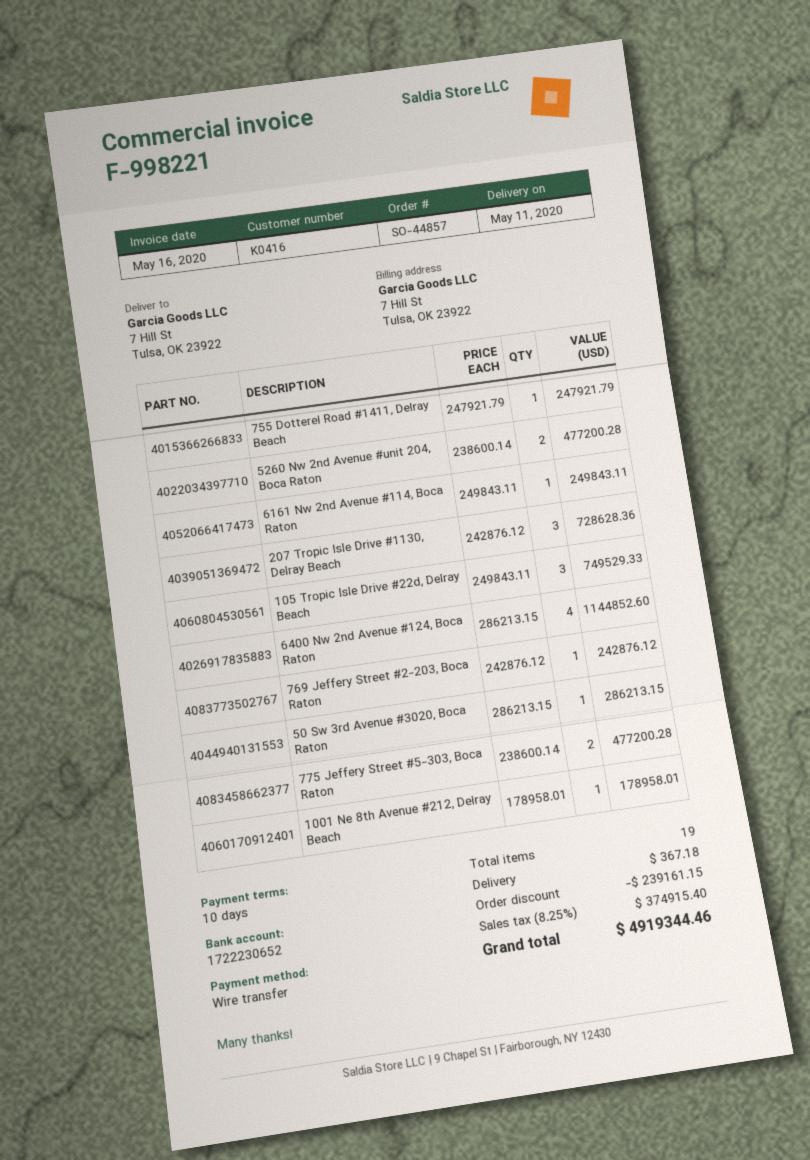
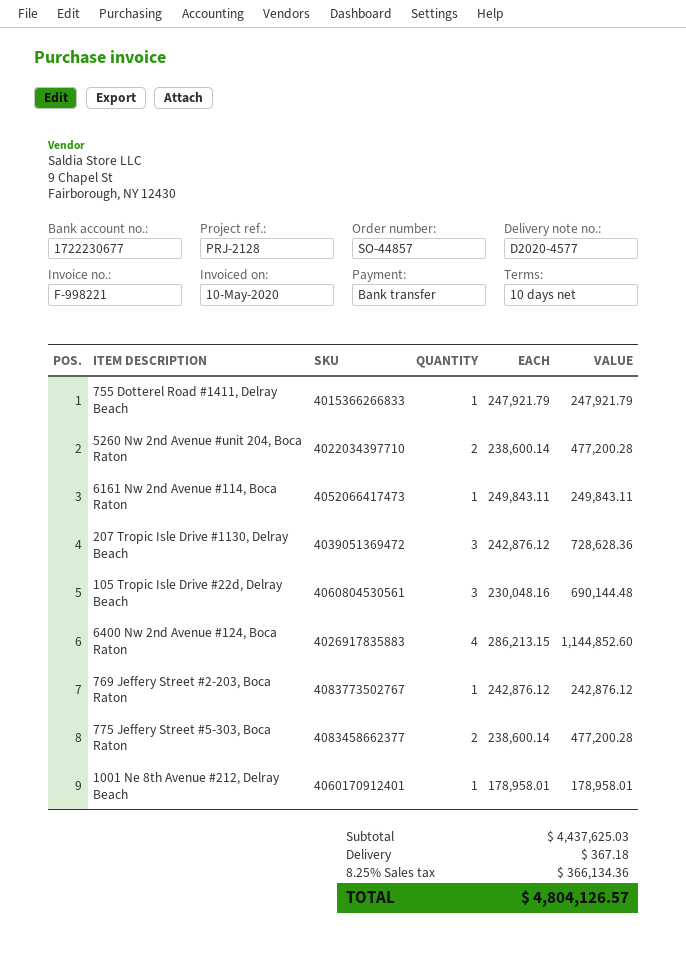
invoice date: 2020-05-16 -> 2020-05-10
bank account: 1722230652 -> 1722230677
105 Tropic Isle Drive #22d, Delray Beach: 3 x 249843.11 = 749529.33 -> 3 x 230048.16 = 690144.48
50 Sw 3rd Avenue #3020, Boca Raton: 1 x 286213.15 = 286213.15 -> none
discount: 239161.15 -> none
tax: 8.25% = 374915.40 -> 8.25% = 366134.36
total: 4919344.46 -> 4804126.57

